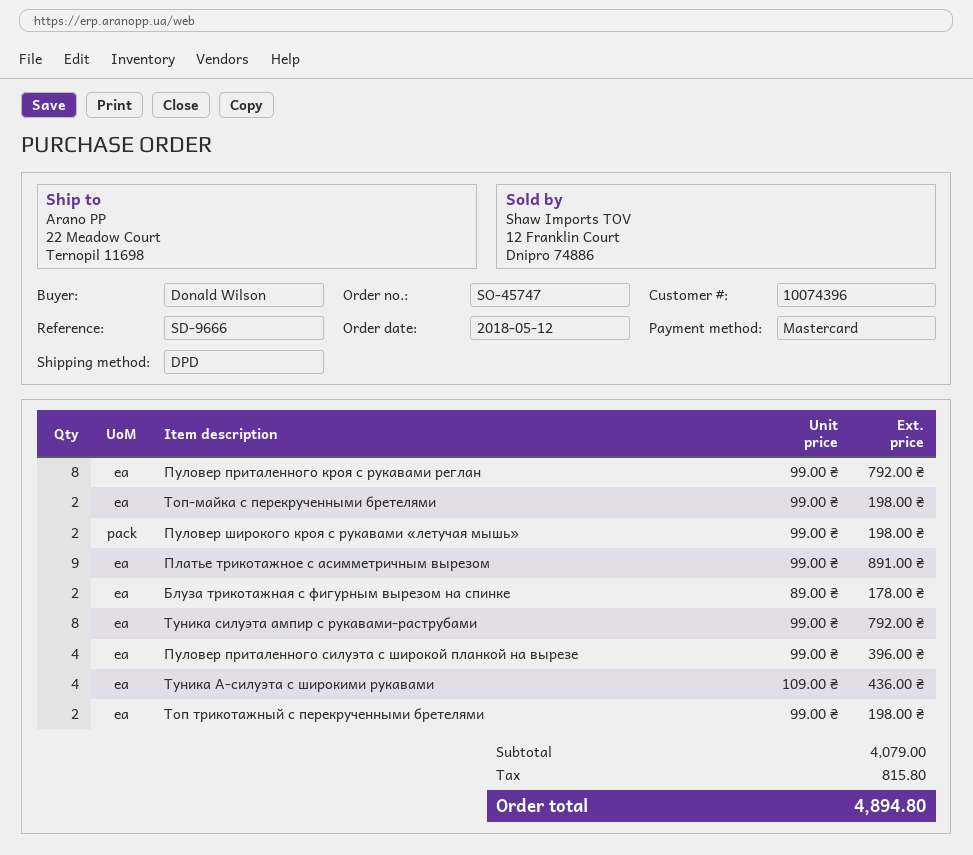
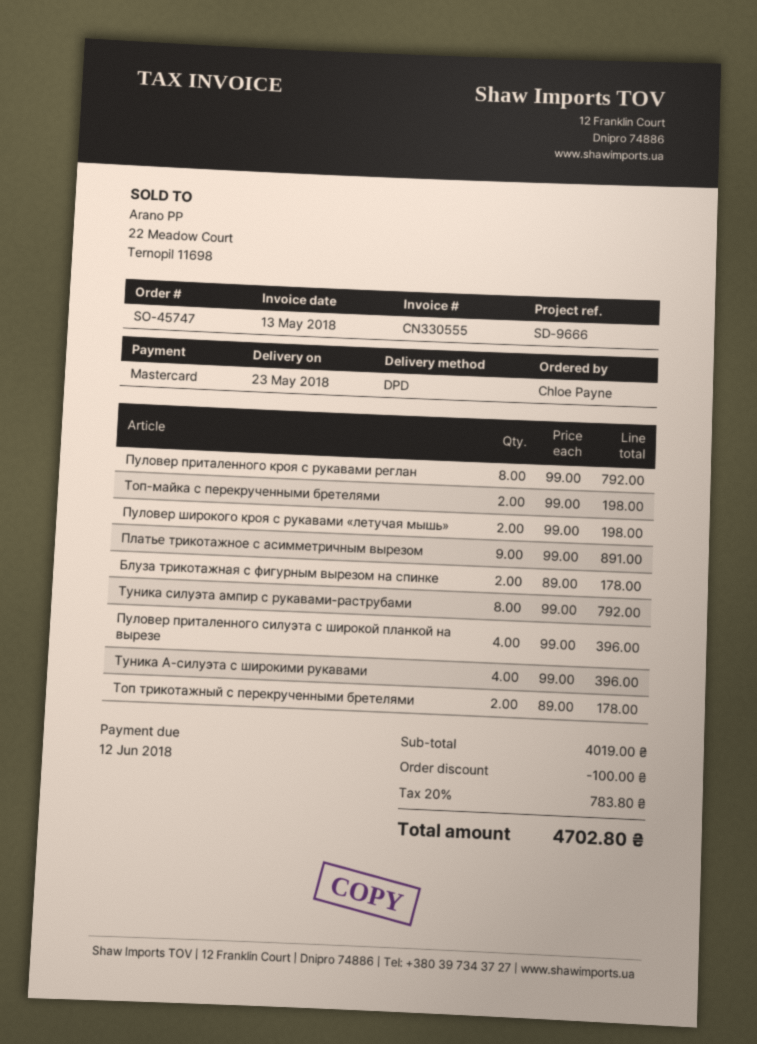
ordered by: Donald Wilson -> Chloe Payne
Туника А-силуэта с широкими рукавами: 4 x 109.00 = 436.00 -> 4 x 99.00 = 396.00
Топ трикотажный с перекрученными бретелями: 2 x 99.00 = 198.00 -> 2 x 89.00 = 178.00
subtotal: 4079.00 -> 4019.00
discount: none -> 100.00
tax: 815.80 -> 783.80
total: 4894.80 -> 4702.80

